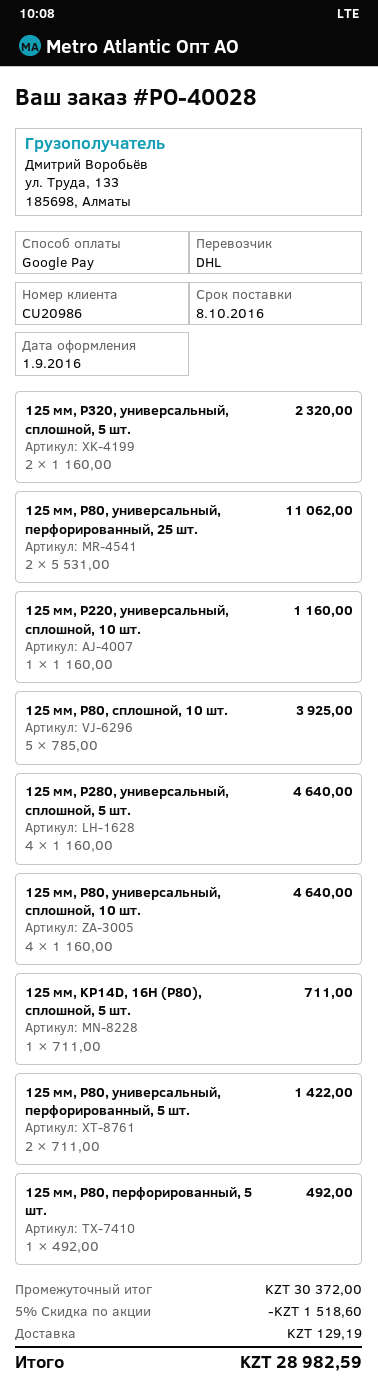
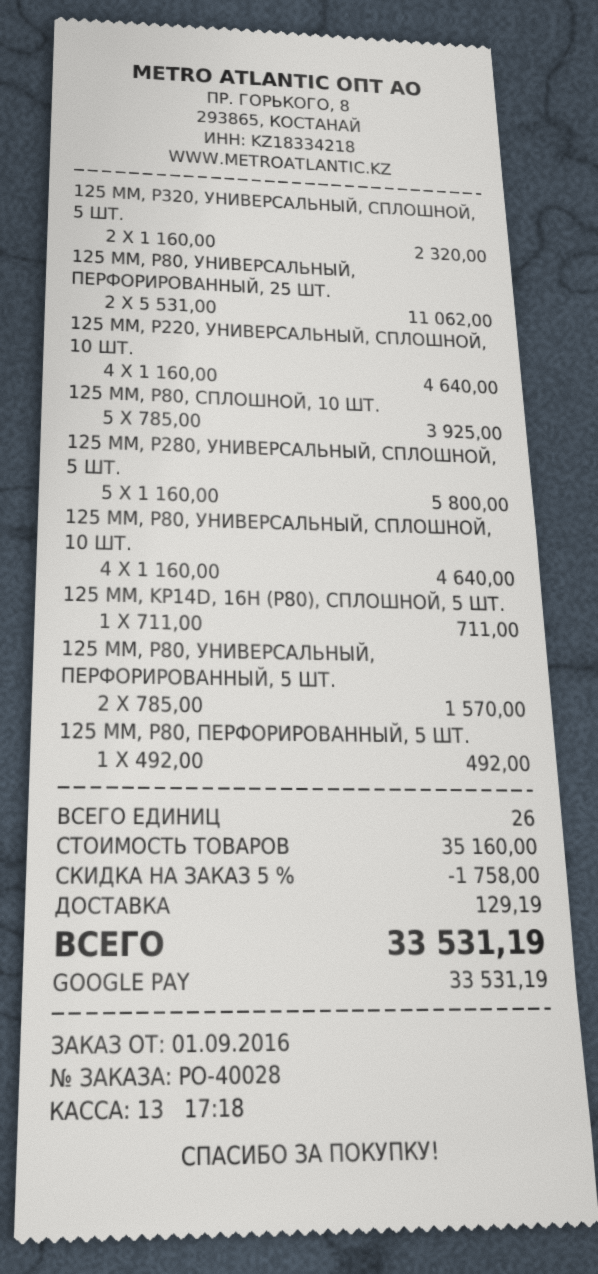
125 мм, P220, универсальный, сплошной, 10 шт.: 1 x 1160.00 = 1160.00 -> 4 x 1160.00 = 4640.00
125 мм, P280, универсальный, сплошной, 5 шт.: 4 x 1160.00 = 4640.00 -> 5 x 1160.00 = 5800.00
125 мм, P80, универсальный, перфорированный, 5 шт.: 2 x 711.00 = 1422.00 -> 2 x 785.00 = 1570.00
subtotal: 30372.00 -> 35160.00
discount: 5% = 1518.60 -> 5% = 1758.00
total: 28982.59 -> 33531.19

